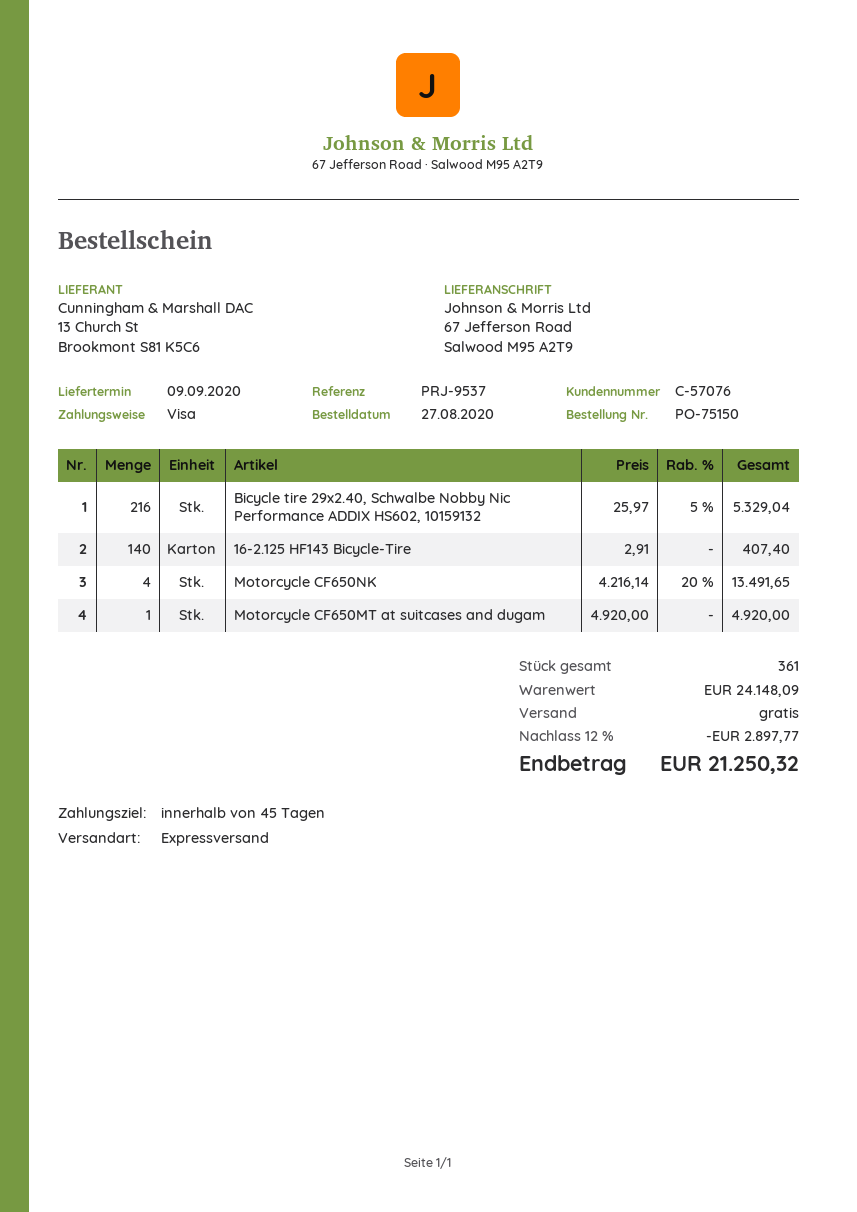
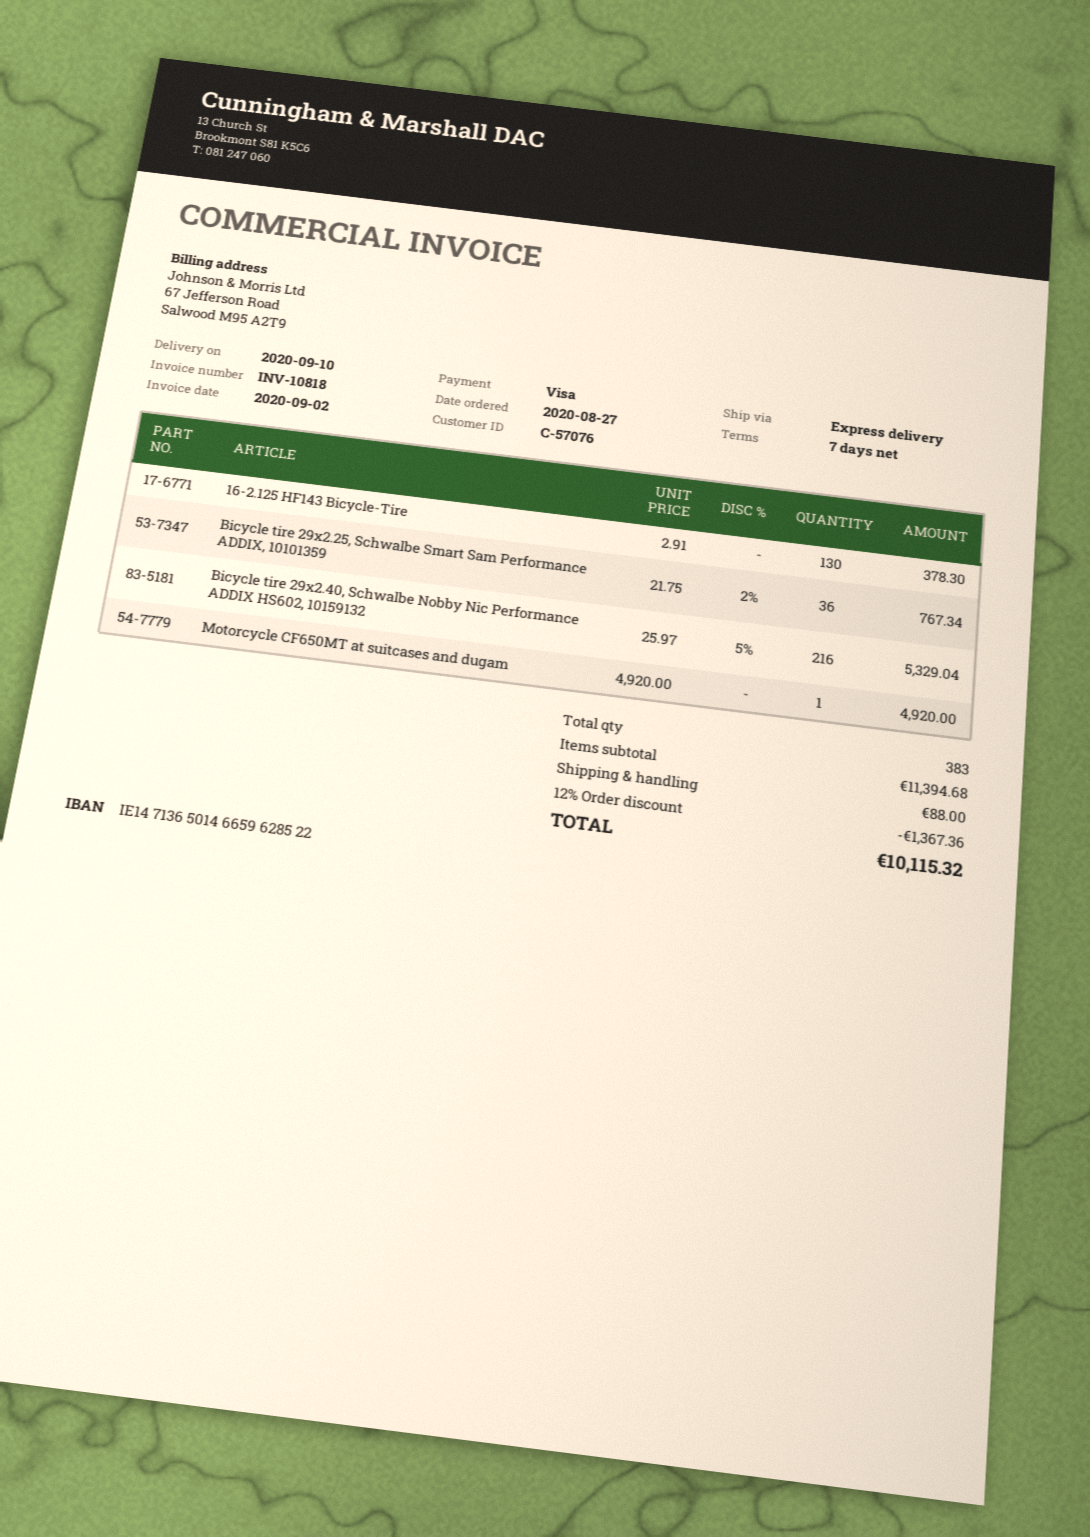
delivery date: 2020-09-09 -> 2020-09-10
payment terms: 45 days -> 7 days
16-2.125 HF143 Bicycle-Tire: 140 x 2.91 = 407.40 -> 130 x 2.91 = 378.30
Motorcycle CF650NK: 4 x 4216.14 - 20% = 13491.65 -> none
Bicycle tire 29x2.25, Schwalbe Smart Sam Performance ADDIX, 10101359: none -> 36 x 21.75 - 2% = 767.34
total quantity: 361 -> 383
subtotal: 24148.09 -> 11394.68
discount: 12% = 2897.77 -> 12% = 1367.36
shipping: 0.00 -> 88.00
total: 21250.32 -> 10115.32

